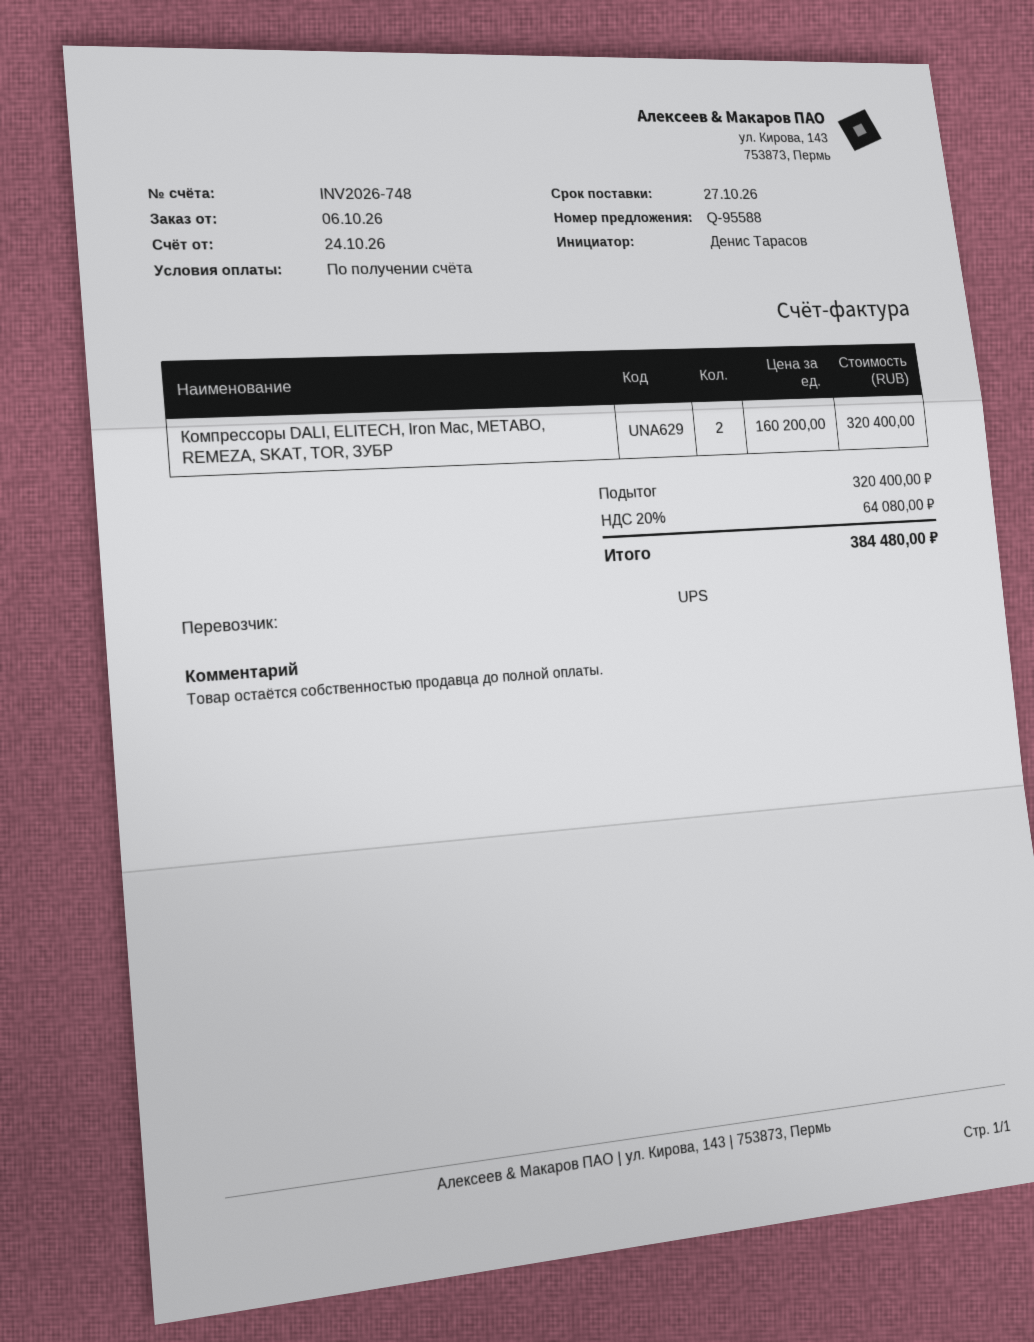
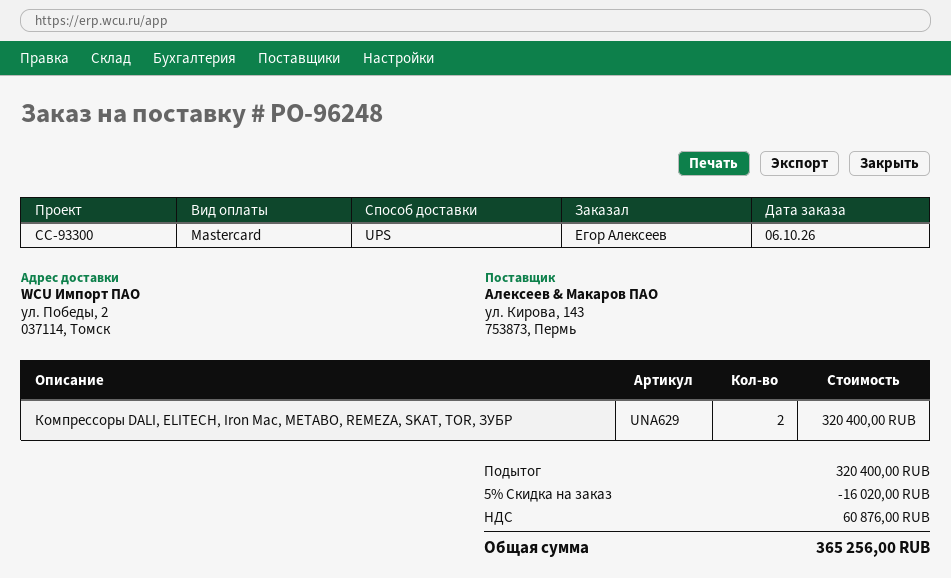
ordered by: Денис Тарасов -> Егор Алексеев
discount: none -> 5% = 16020.00
tax: 64080.00 -> 60876.00
total: 384480.00 -> 365256.00

